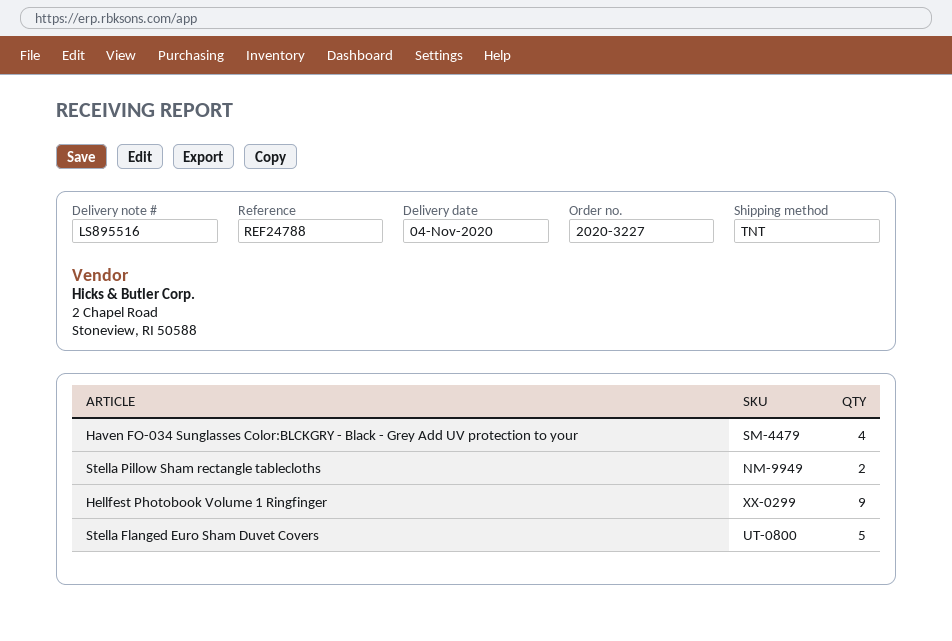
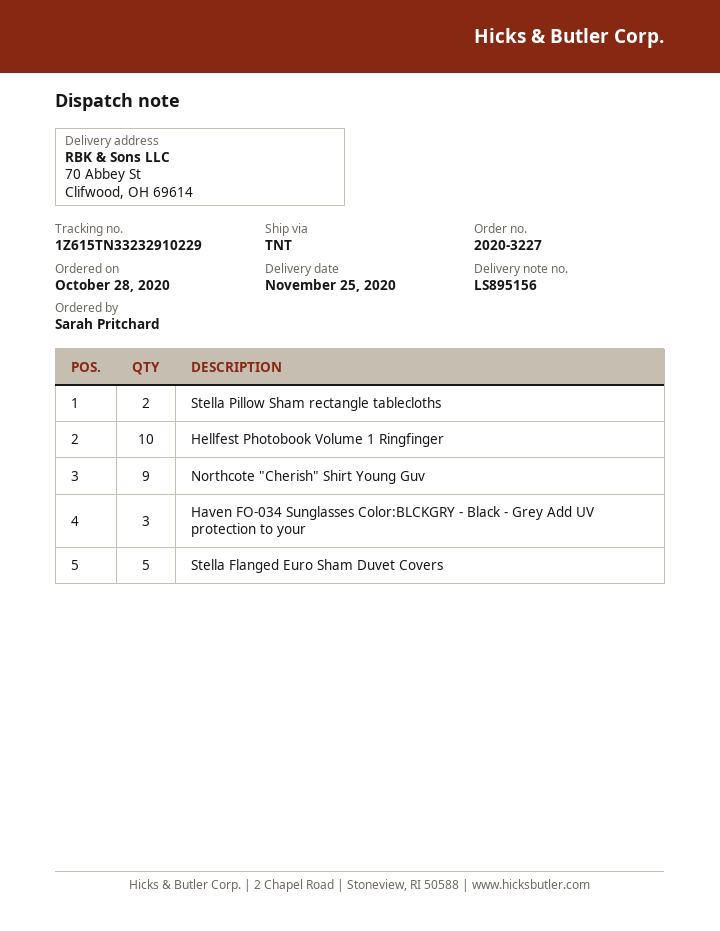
delivery note number: LS895516 -> LS895156
delivery date: 2020-11-04 -> 2020-11-25
Haven FO-034 Sunglasses Color:BLCKGRY - Black - Grey Add UV protection to your: 4 -> 3
Hellfest Photobook Volume 1 Ringfinger: 9 -> 10
Northcote "Cherish" Shirt Young Guv: none -> 9

